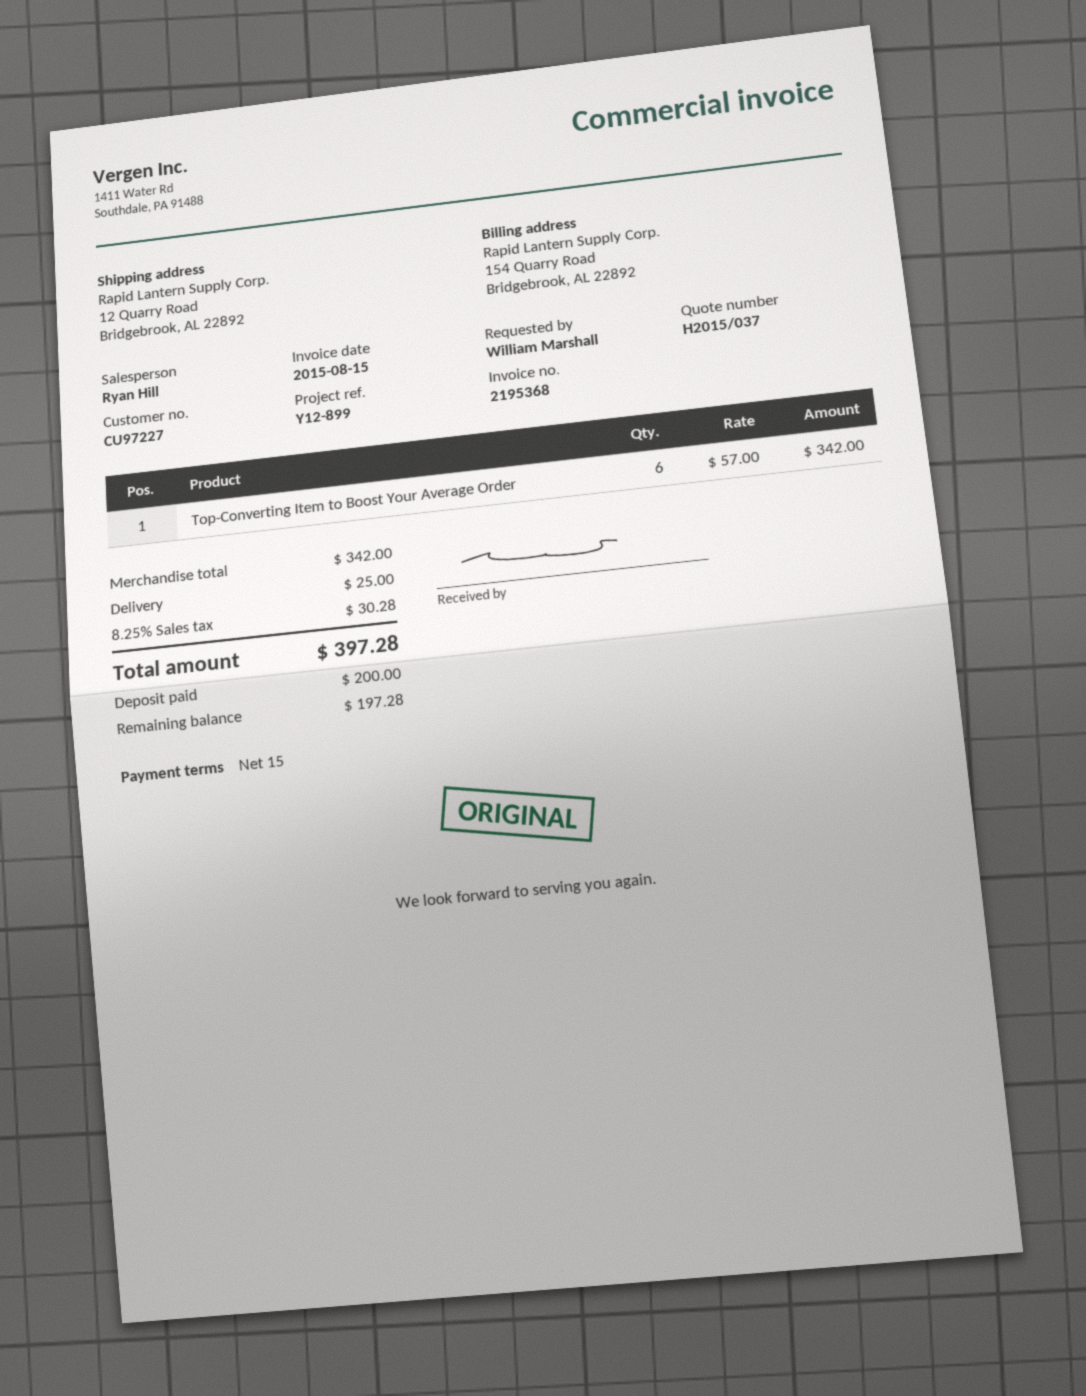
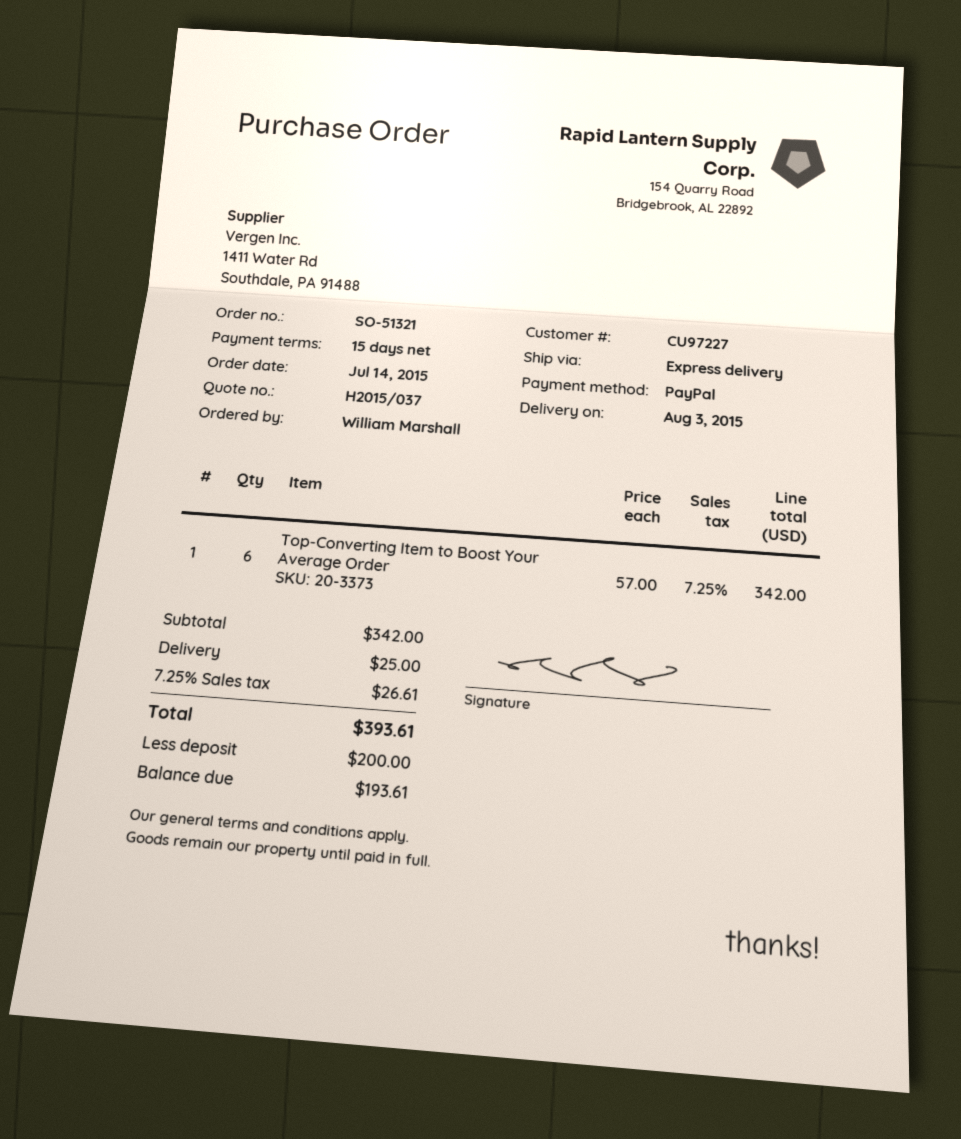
tax: 8.25% = 30.28 -> 7.25% = 26.61
total: 397.28 -> 393.61
balance: 197.28 -> 193.61

